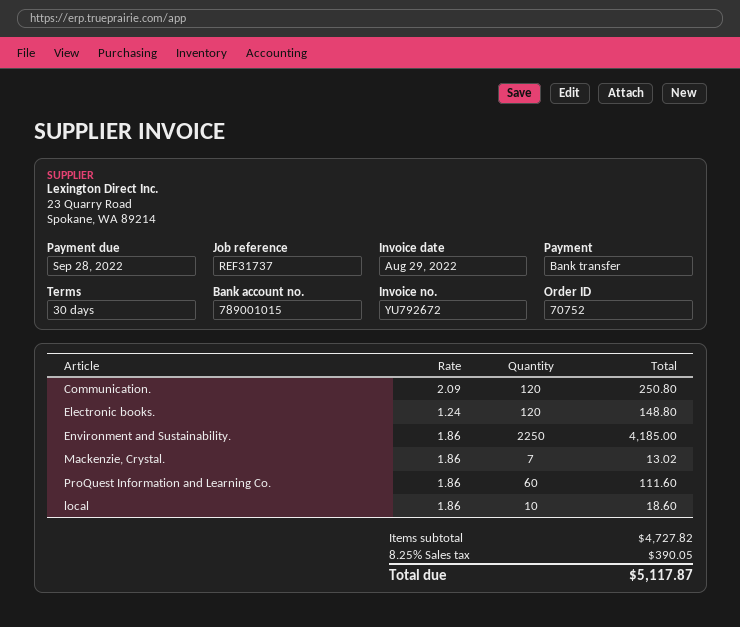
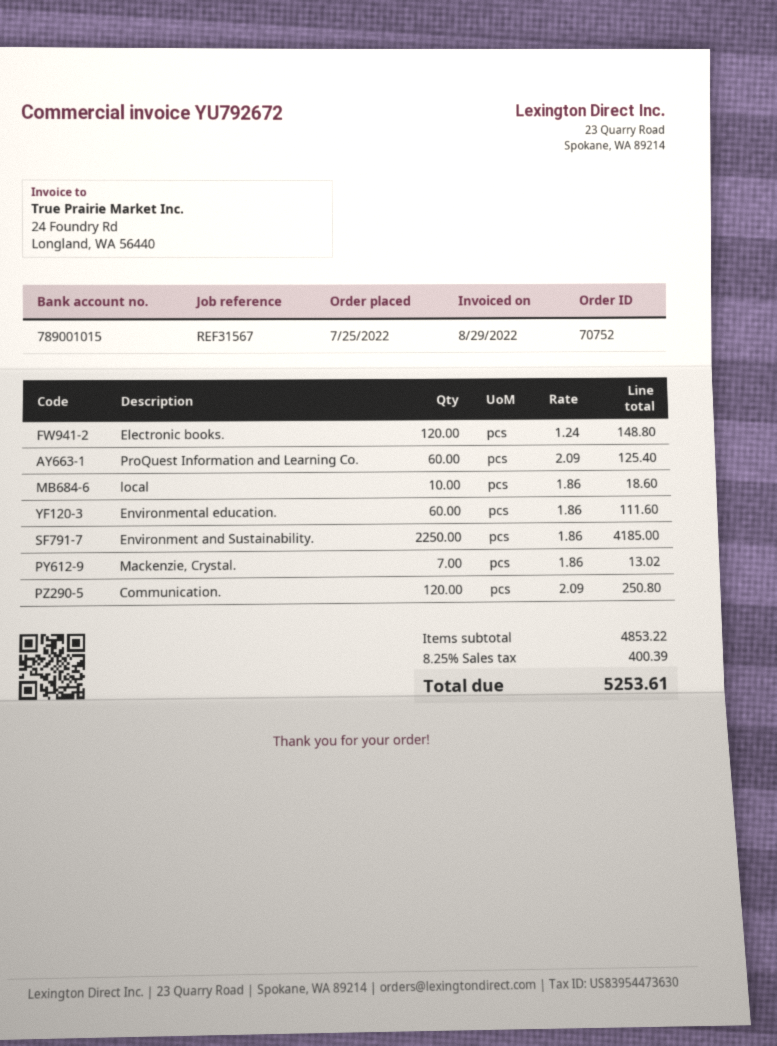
reference: REF31737 -> REF31567
ProQuest Information and Learning Co.: 60 x 1.86 = 111.60 -> 60 x 2.09 = 125.40
Environmental education.: none -> 60 x 1.86 = 111.60
subtotal: 4727.82 -> 4853.22
tax: 8.25% = 390.05 -> 8.25% = 400.39
total: 5117.87 -> 5253.61

